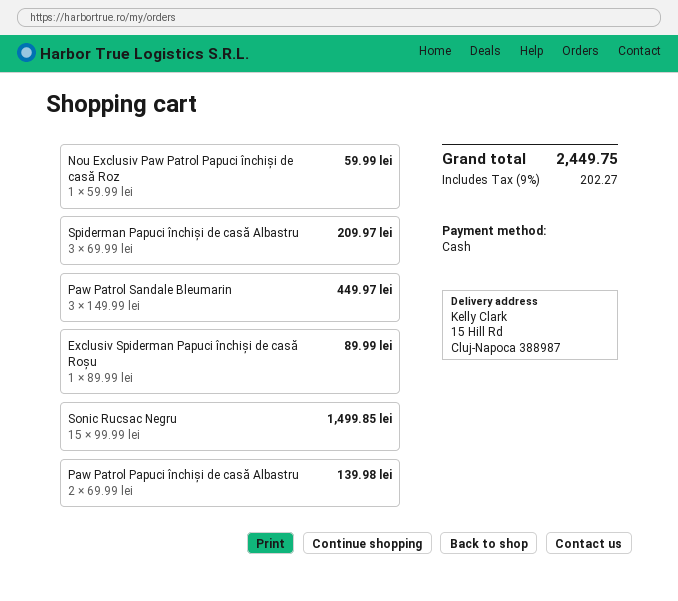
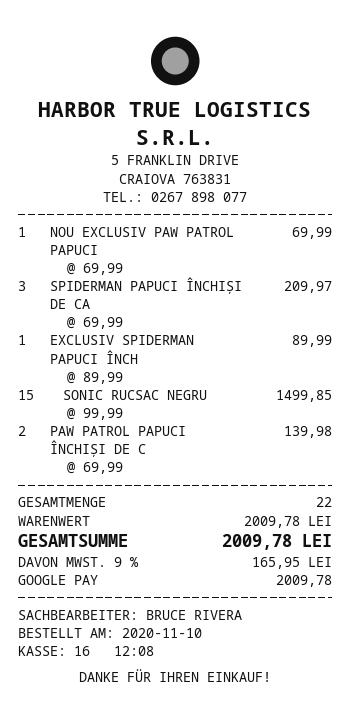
payment method: cash -> Google Pay
Nou Exclusiv Paw Patrol Papuci închiși de casă Roz: 1 x 59.99 = 59.99 -> 1 x 69.99 = 69.99
Paw Patrol Sandale Bleumarin: 3 x 149.99 = 449.97 -> none
tax: 9% = 202.27 -> 9% = 165.95
total: 2449.75 -> 2009.78

